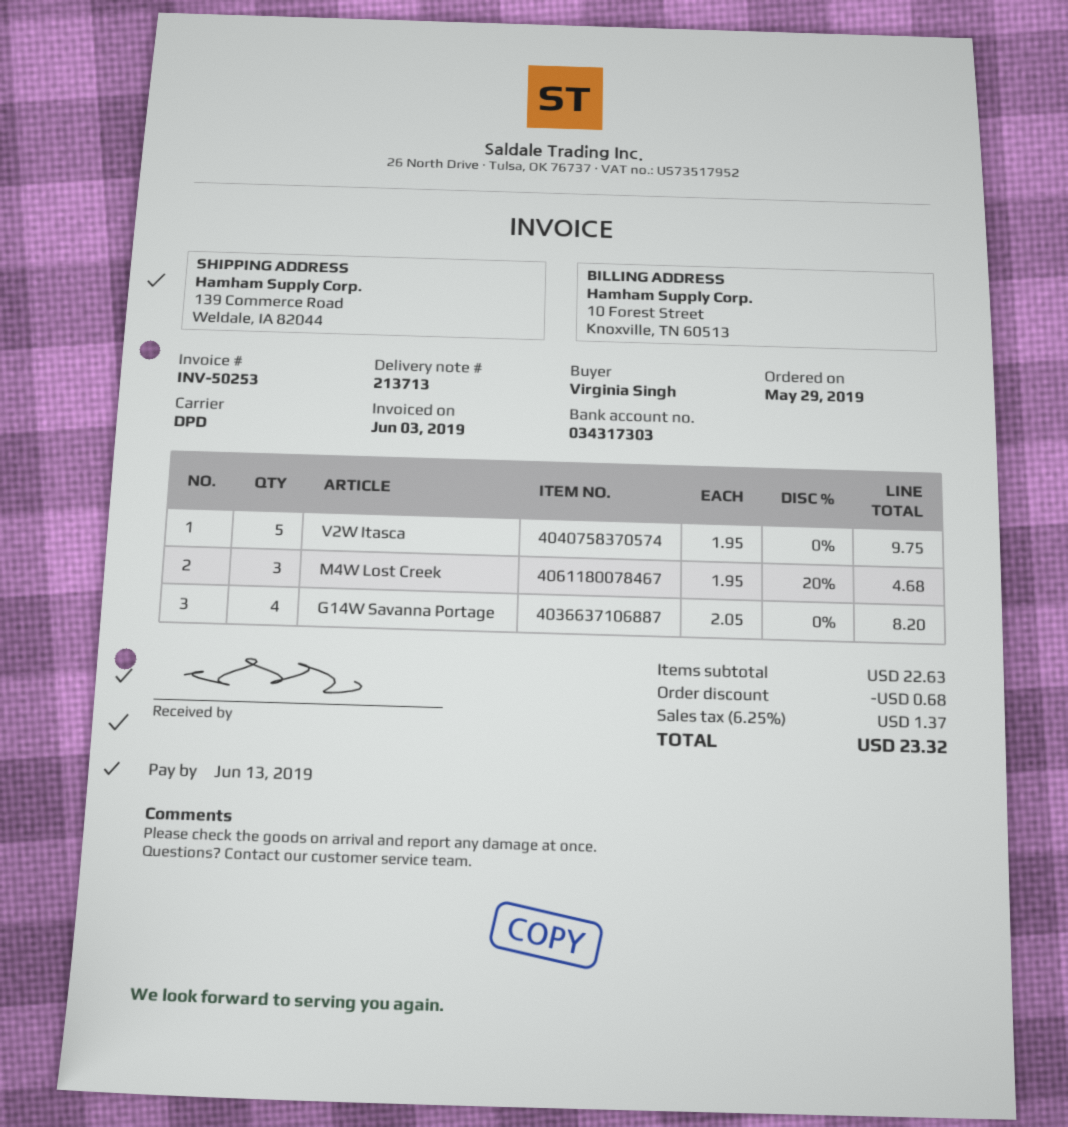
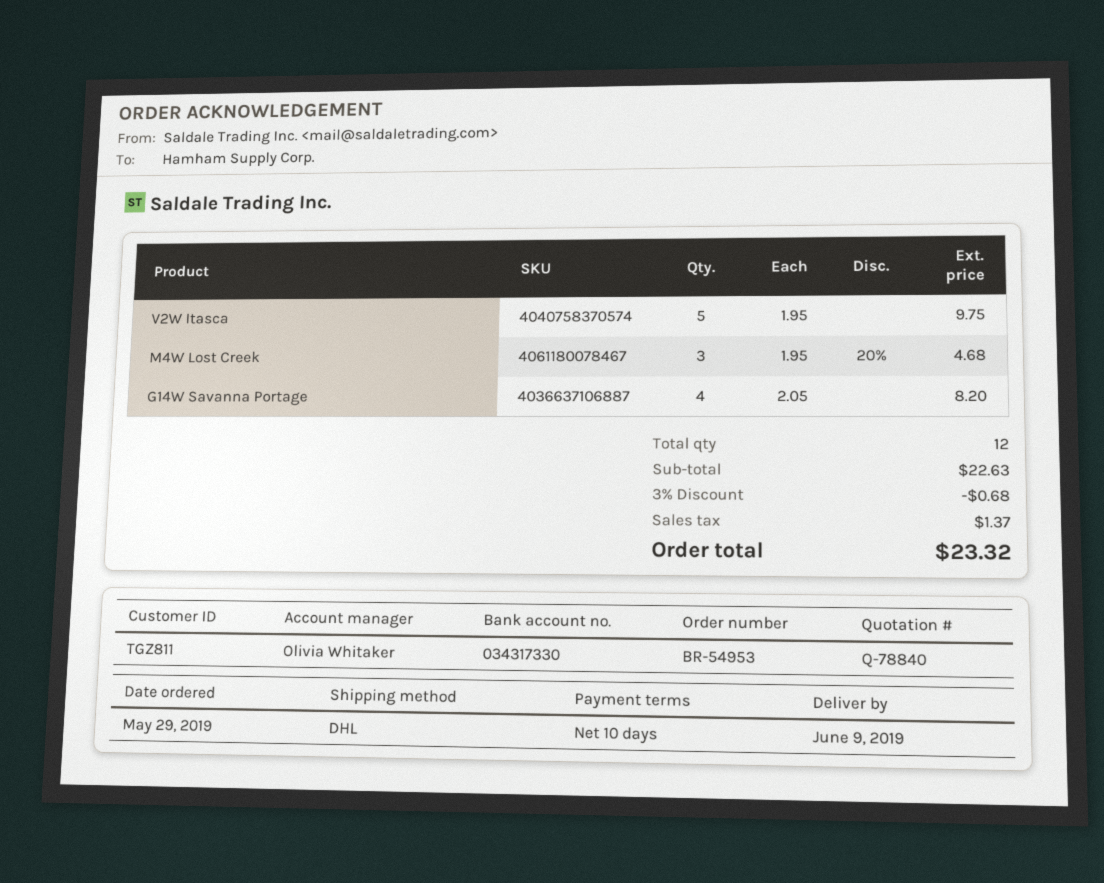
bank account: 034317303 -> 034317330
shipping method: DPD -> DHL

